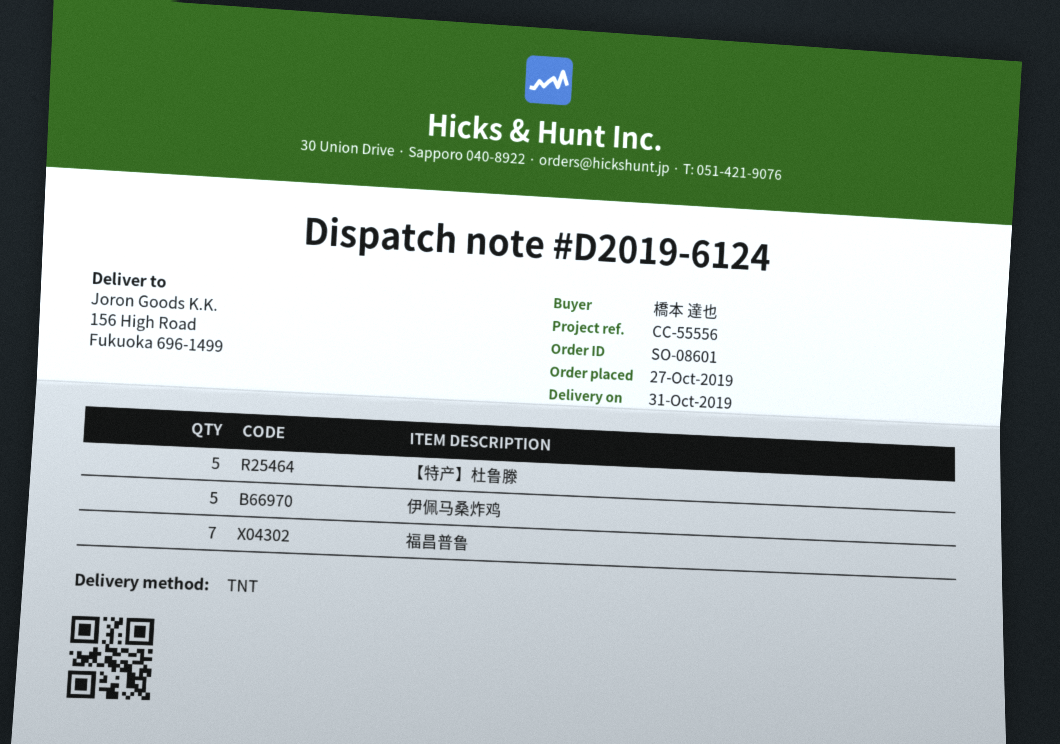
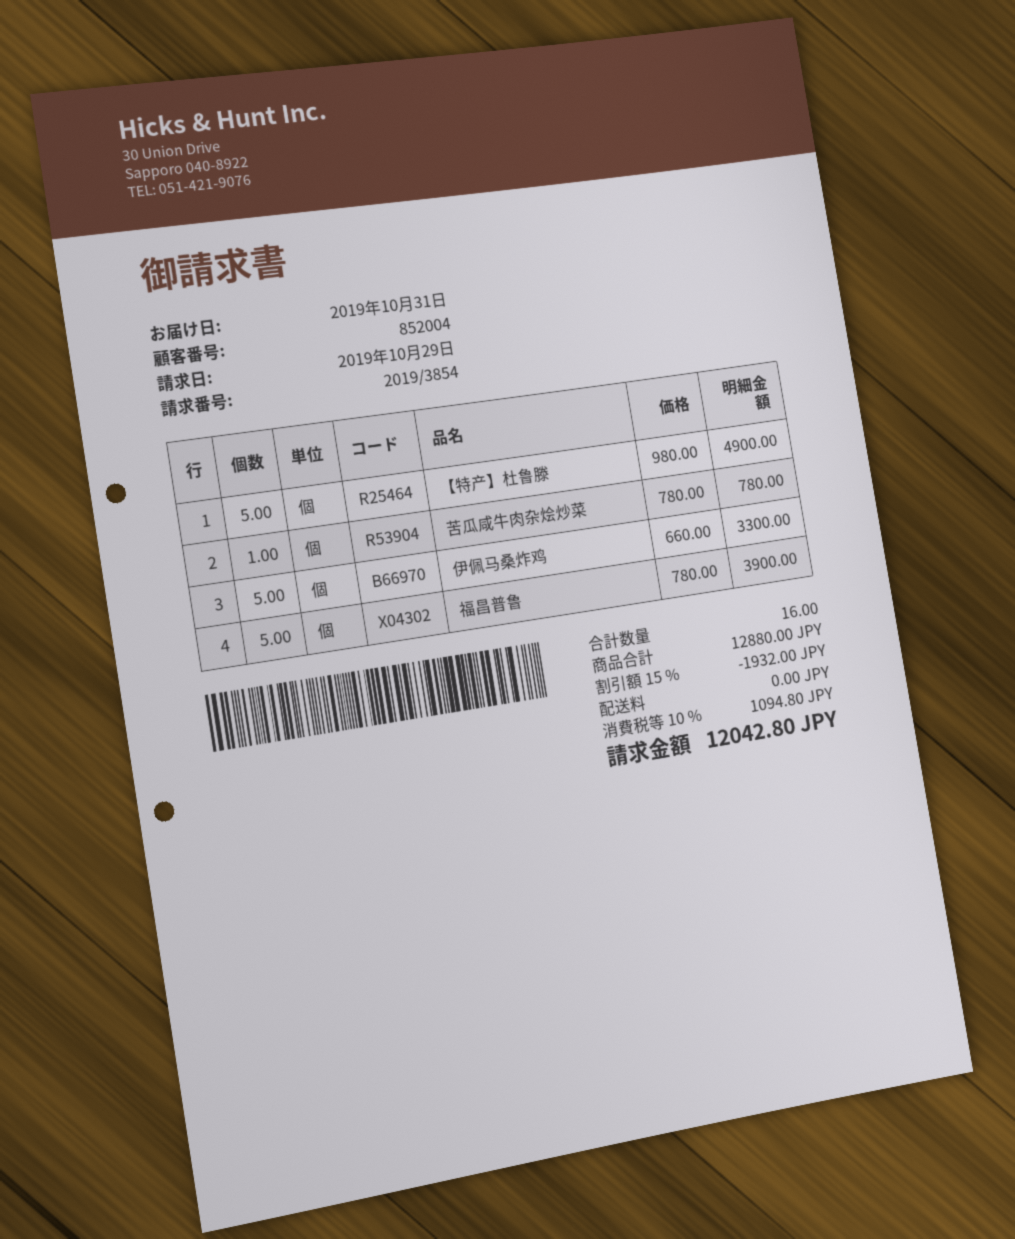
福昌普鲁: 7 -> 5
苦瓜咸牛肉杂烩炒菜: none -> 1

